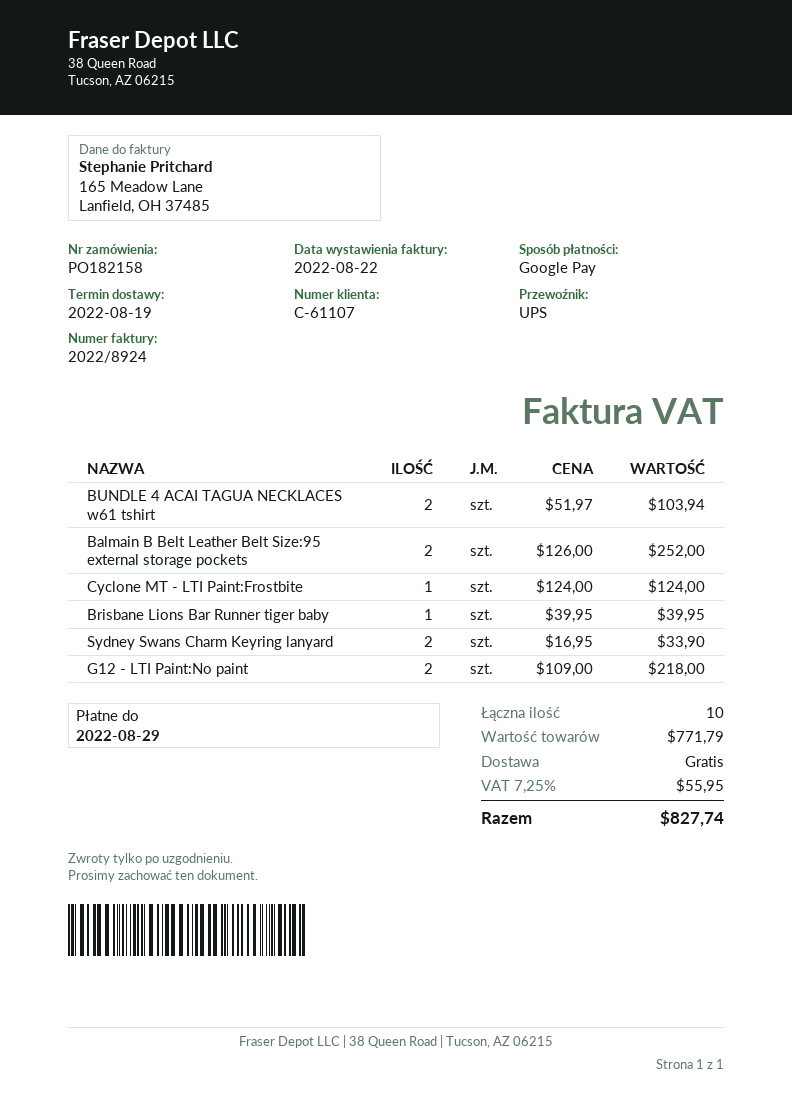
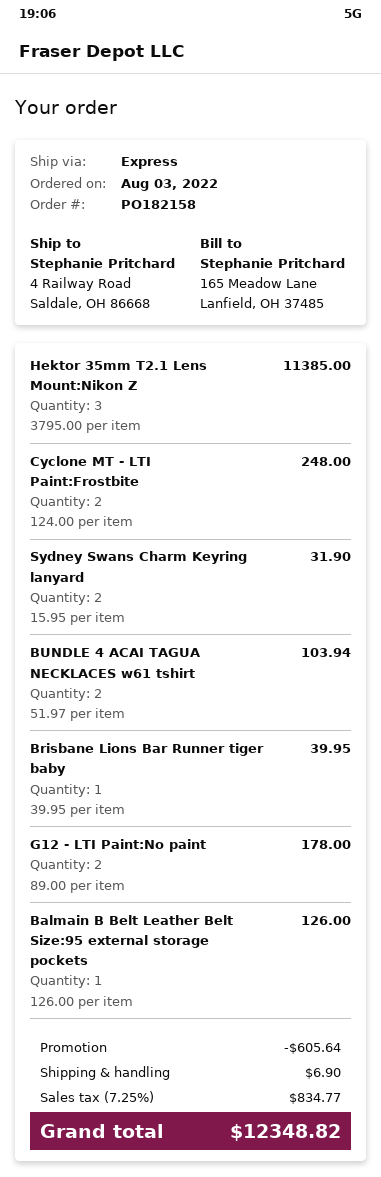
shipping method: UPS -> express
Balmain B Belt Leather Belt Size:95 external storage pockets: 2 x 126.00 = 252.00 -> 1 x 126.00 = 126.00
Cyclone MT - LTI Paint:Frostbite: 1 x 124.00 = 124.00 -> 2 x 124.00 = 248.00
Sydney Swans Charm Keyring lanyard: 2 x 16.95 = 33.90 -> 2 x 15.95 = 31.90
G12 - LTI Paint:No paint: 2 x 109.00 = 218.00 -> 2 x 89.00 = 178.00
Hektor 35mm T2.1 Lens Mount:Nikon Z: none -> 3 x 3795.00 = 11385.00
discount: none -> 605.64
shipping: 0.00 -> 6.90
tax: 7.25% = 55.95 -> 7.25% = 834.77
total: 827.74 -> 12348.82

